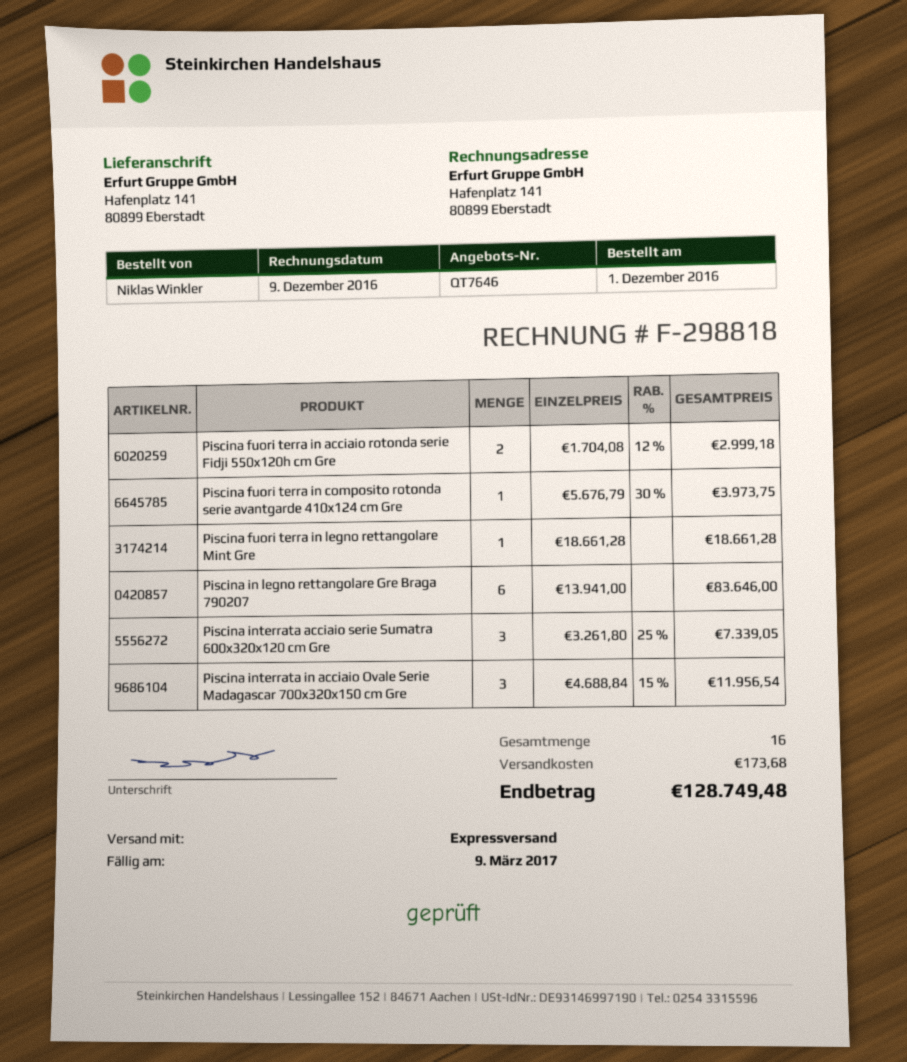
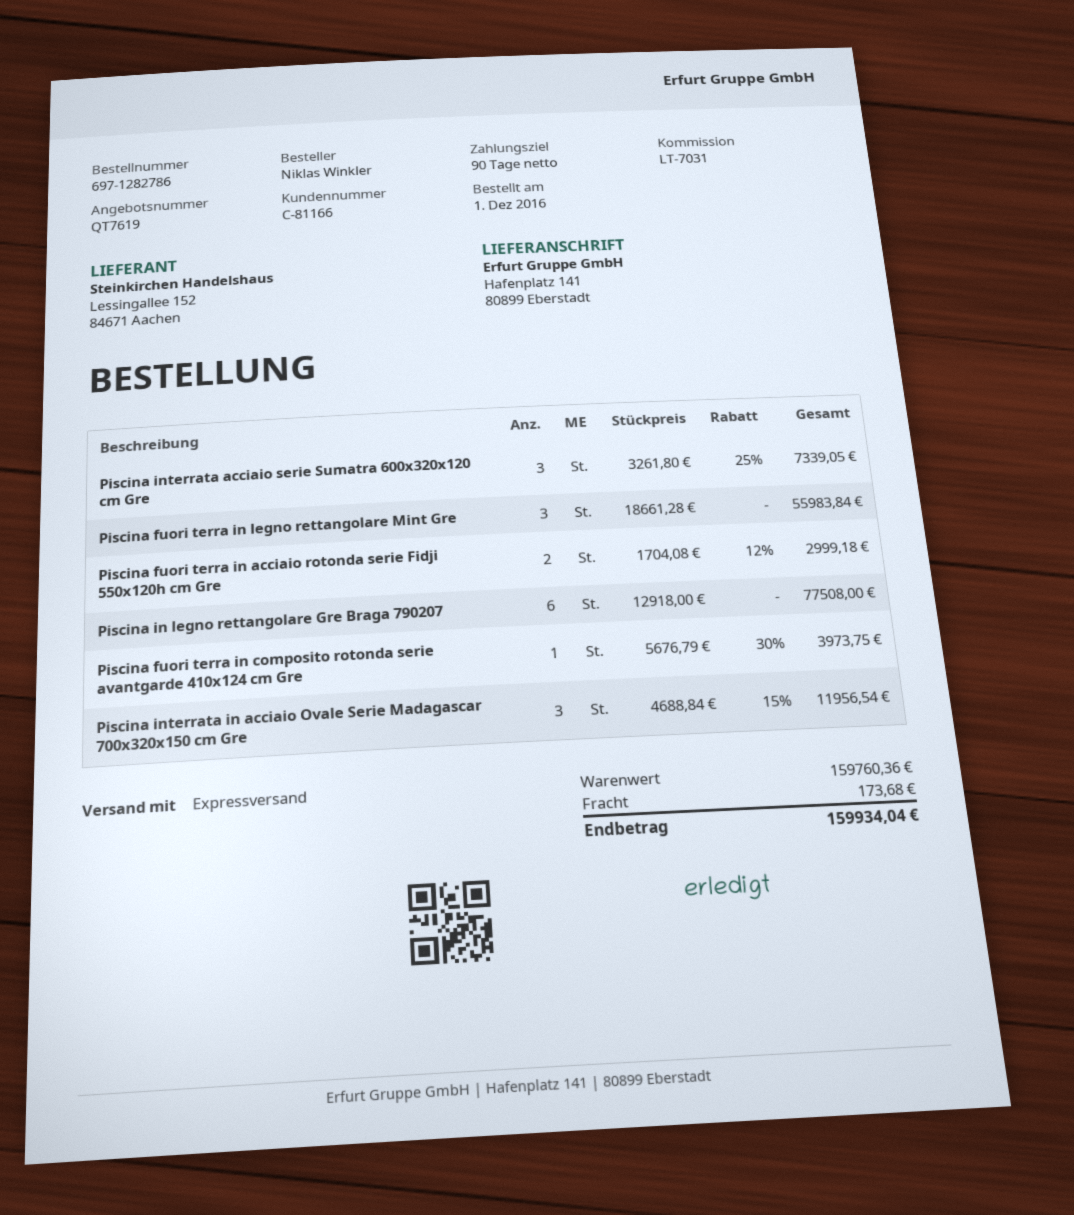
quote number: QT7646 -> QT7619
Piscina fuori terra in legno rettangolare Mint Gre: 1 x 18661.28 = 18661.28 -> 3 x 18661.28 = 55983.84
Piscina in legno rettangolare Gre Braga 790207: 6 x 13941.00 = 83646.00 -> 6 x 12918.00 = 77508.00
total: 128749.48 -> 159934.04

